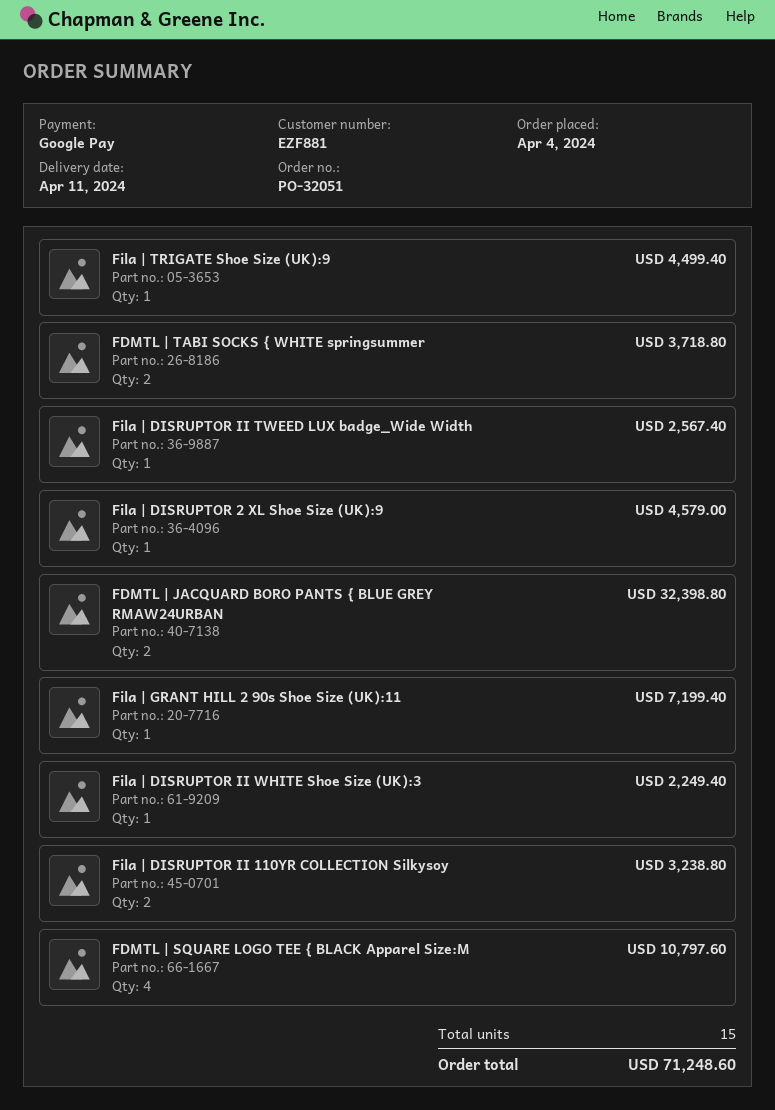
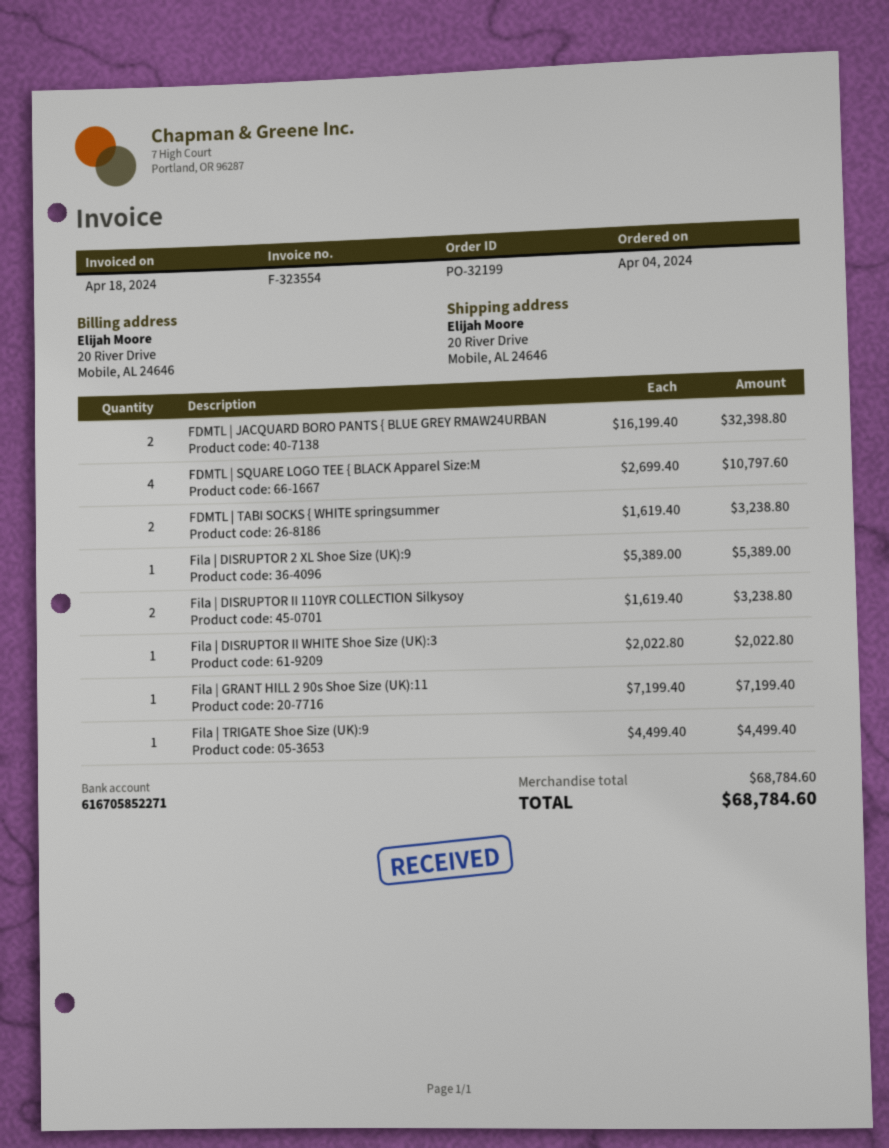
order number: PO-32051 -> PO-32199
FDMTL | TABI SOCKS { WHITE springsummer: 2 for 3718.80 -> 2 for 3238.80
Fila | DISRUPTOR II TWEED LUX badge_Wide Width: 1 for 2567.40 -> none
Fila | DISRUPTOR 2 XL Shoe Size (UK):9: 1 for 4579.00 -> 1 for 5389.00
Fila | DISRUPTOR II WHITE Shoe Size (UK):3: 1 for 2249.40 -> 1 for 2022.80
total: 71248.60 -> 68784.60

